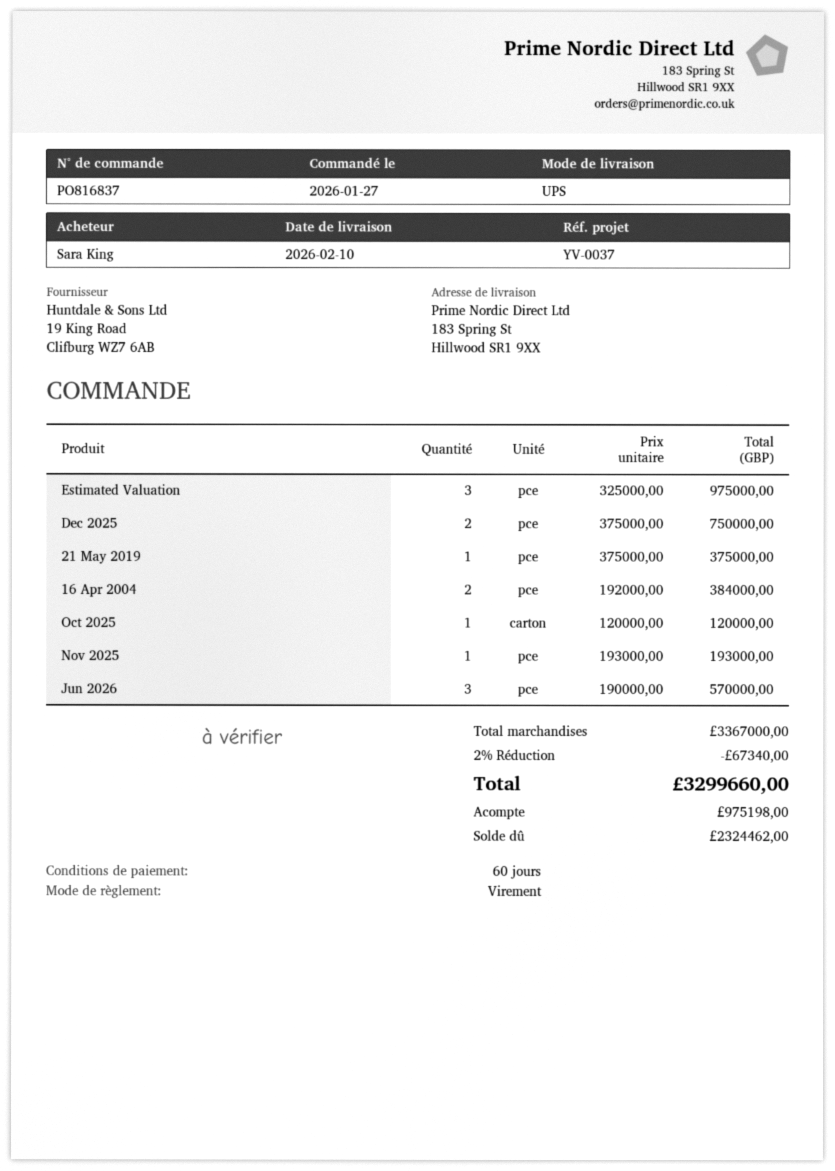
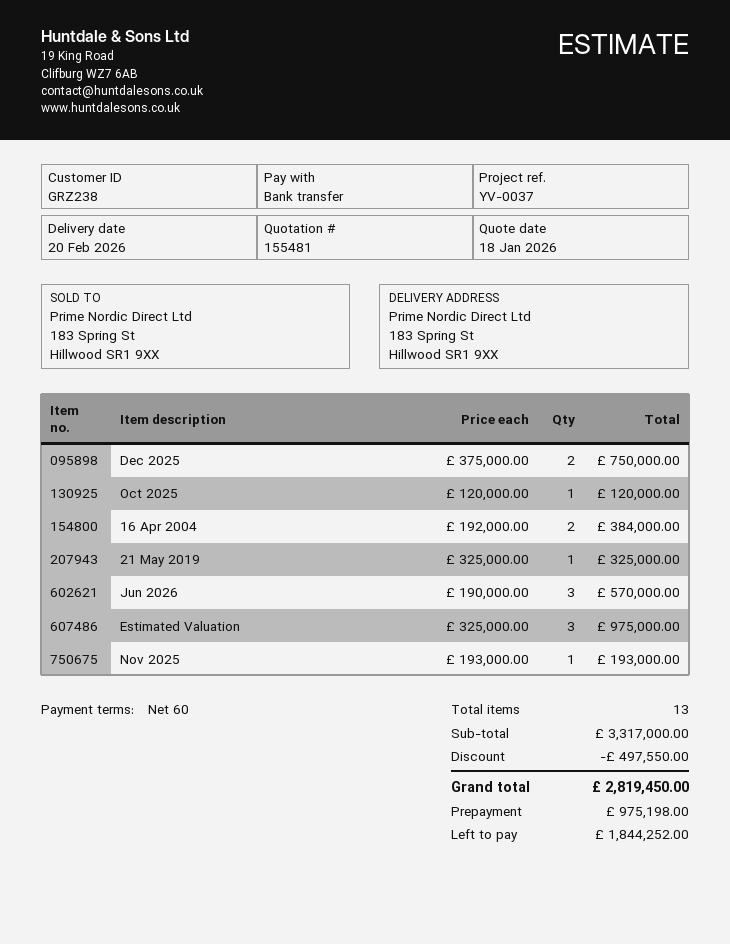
delivery date: 2026-02-10 -> 2026-02-20
21 May 2019: 1 x 375000.00 = 375000.00 -> 1 x 325000.00 = 325000.00
subtotal: 3367000.00 -> 3317000.00
discount: 67340.00 -> 497550.00
total: 3299660.00 -> 2819450.00
balance: 2324462.00 -> 1844252.00

